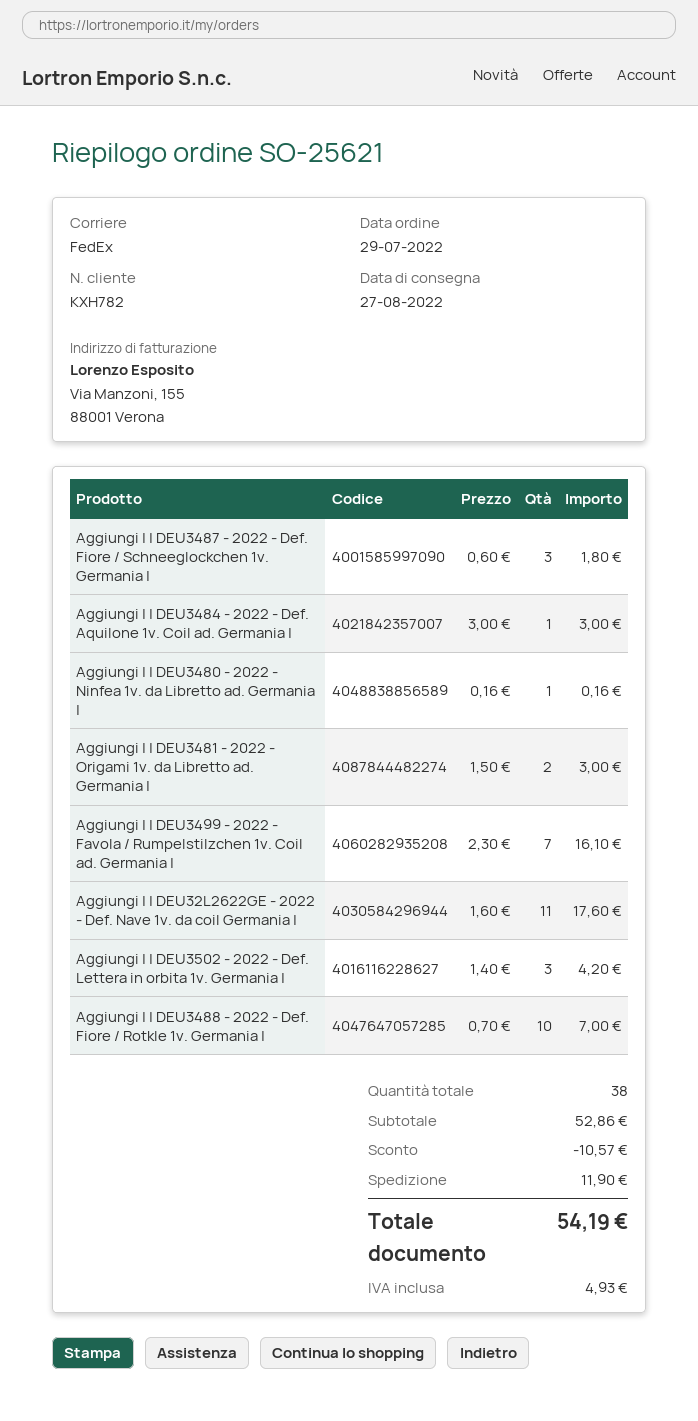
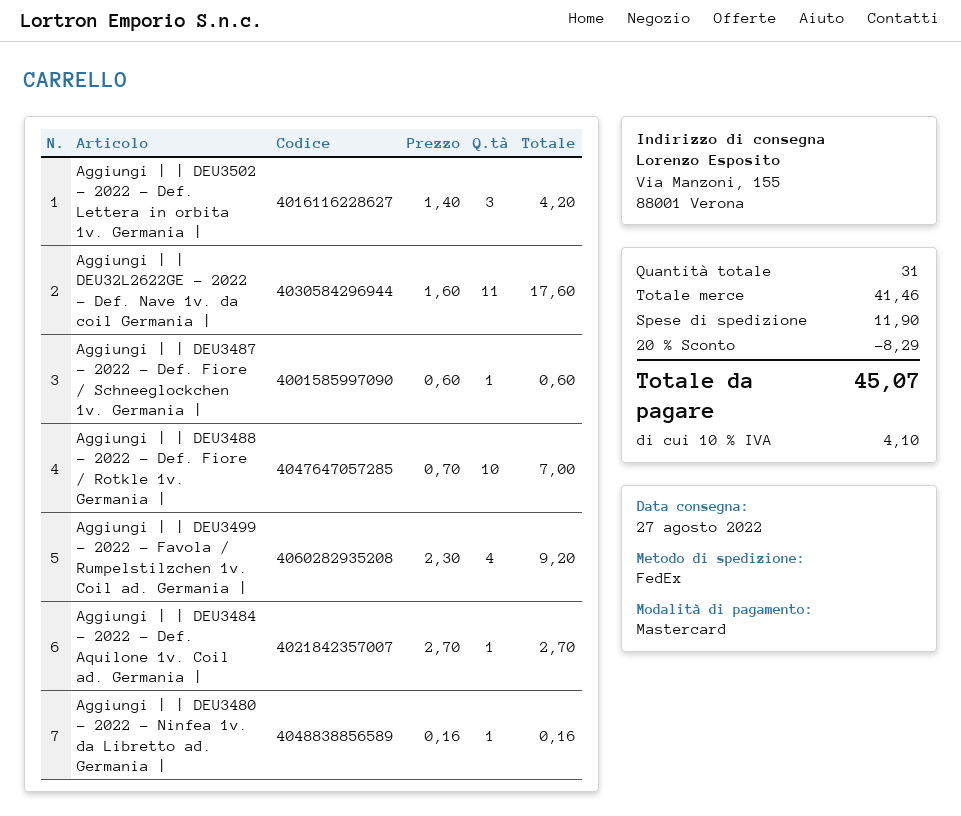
Aggiungi | | DEU3487 - 2022 - Def. Fiore / Schneeglockchen 1v. Germania |: 3 x 0.60 = 1.80 -> 1 x 0.60 = 0.60
Aggiungi | | DEU3484 - 2022 - Def. Aquilone 1v. Coil ad. Germania |: 1 x 3.00 = 3.00 -> 1 x 2.70 = 2.70
Aggiungi | | DEU3481 - 2022 - Origami 1v. da Libretto ad. Germania |: 2 x 1.50 = 3.00 -> none
Aggiungi | | DEU3499 - 2022 - Favola / Rumpelstilzchen 1v. Coil ad. Germania |: 7 x 2.30 = 16.10 -> 4 x 2.30 = 9.20
total quantity: 38 -> 31
subtotal: 52.86 -> 41.46
discount: 10.57 -> 8.29
tax: 4.93 -> 4.10
total: 54.19 -> 45.07

